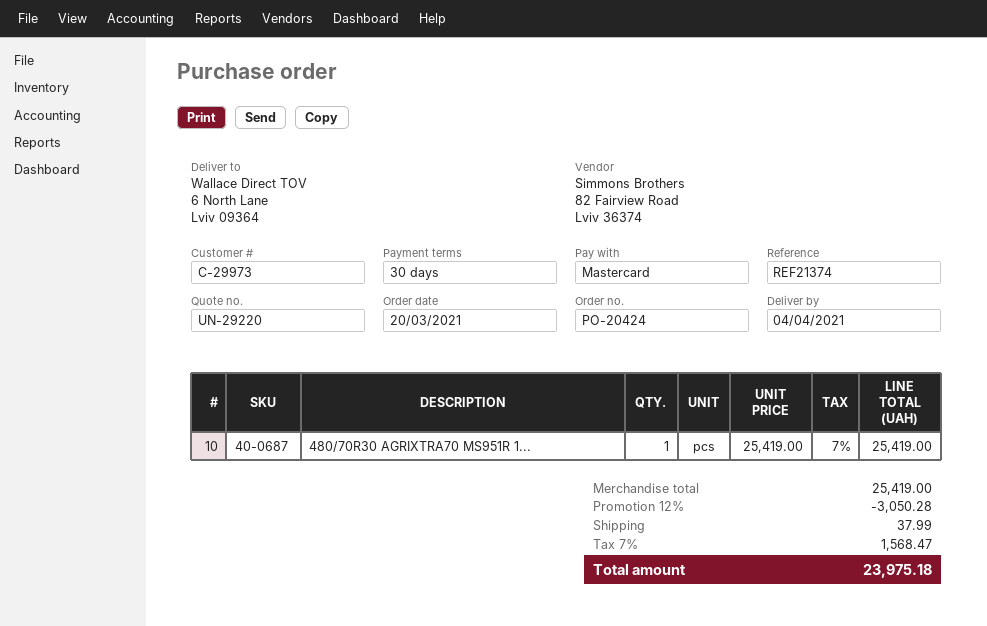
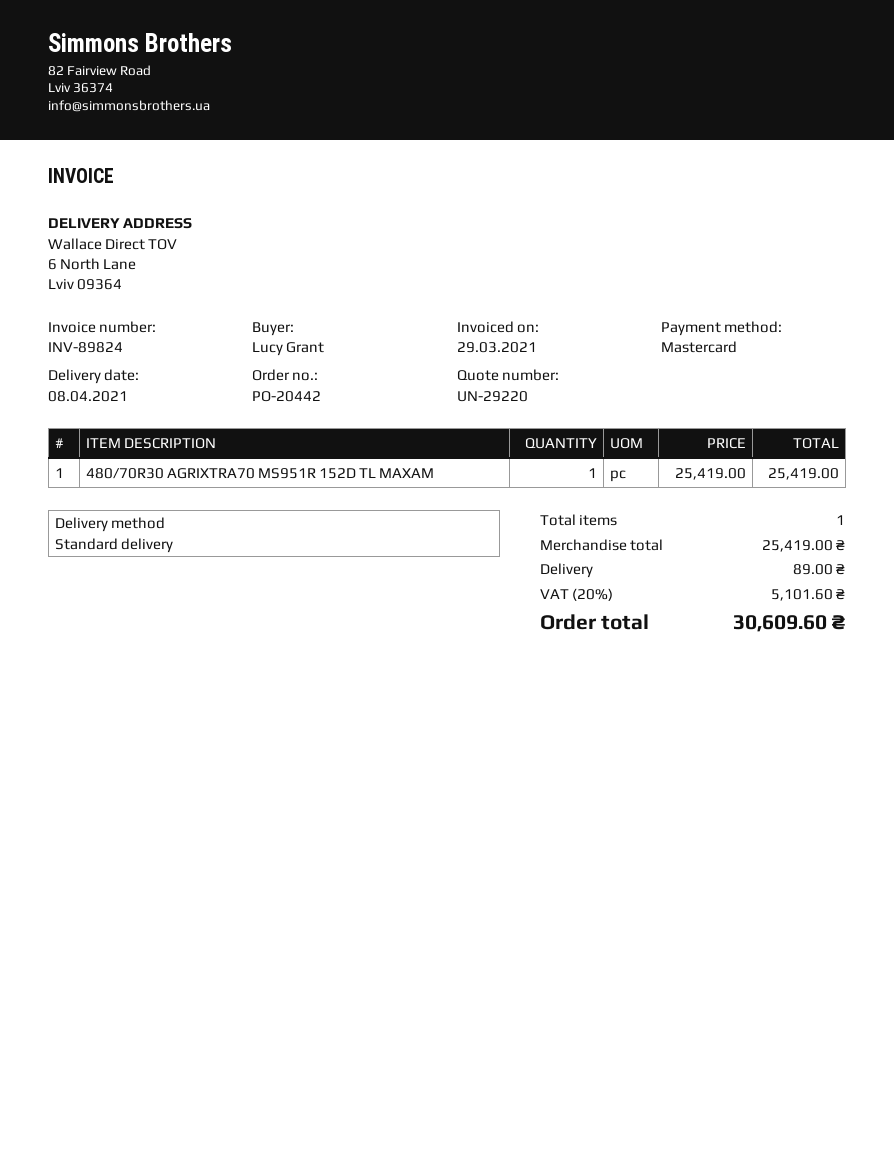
order number: PO-20424 -> PO-20442
delivery date: 2021-04-04 -> 2021-04-08
discount: 12% = 3050.28 -> none
shipping: 37.99 -> 89.00
tax: 7% = 1568.47 -> 20% = 5101.60
total: 23975.18 -> 30609.60

